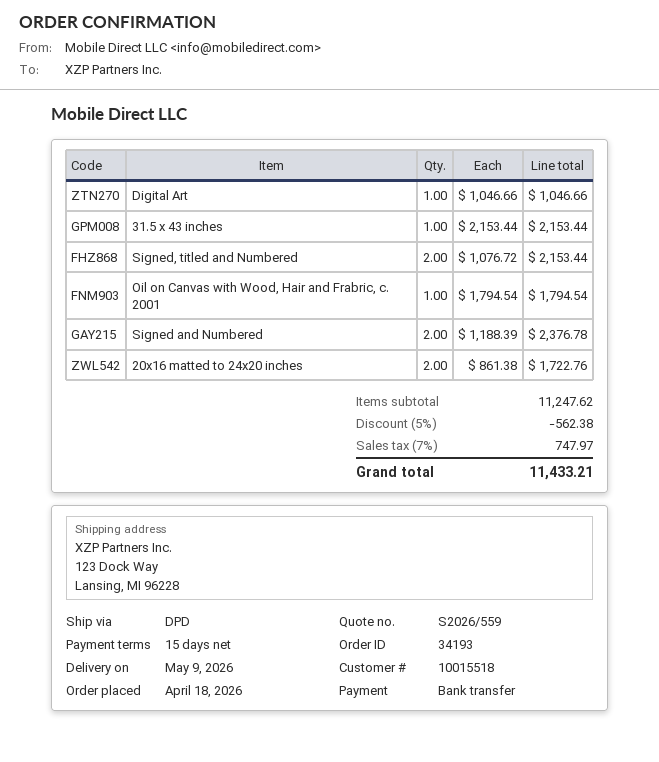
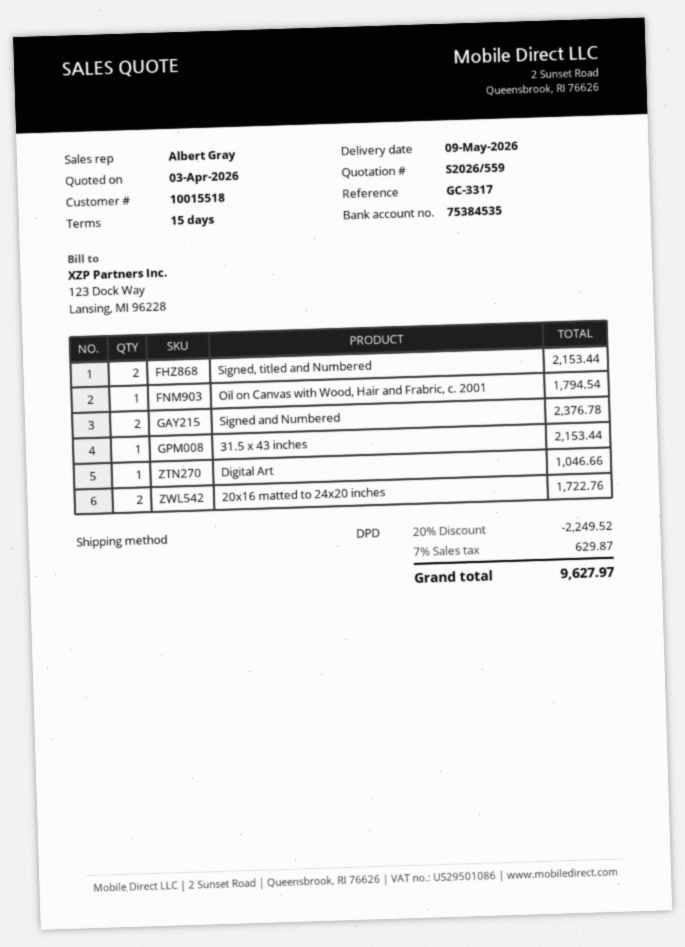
discount: 5% = 562.38 -> 20% = 2249.52
tax: 7% = 747.97 -> 7% = 629.87
total: 11433.21 -> 9627.97

